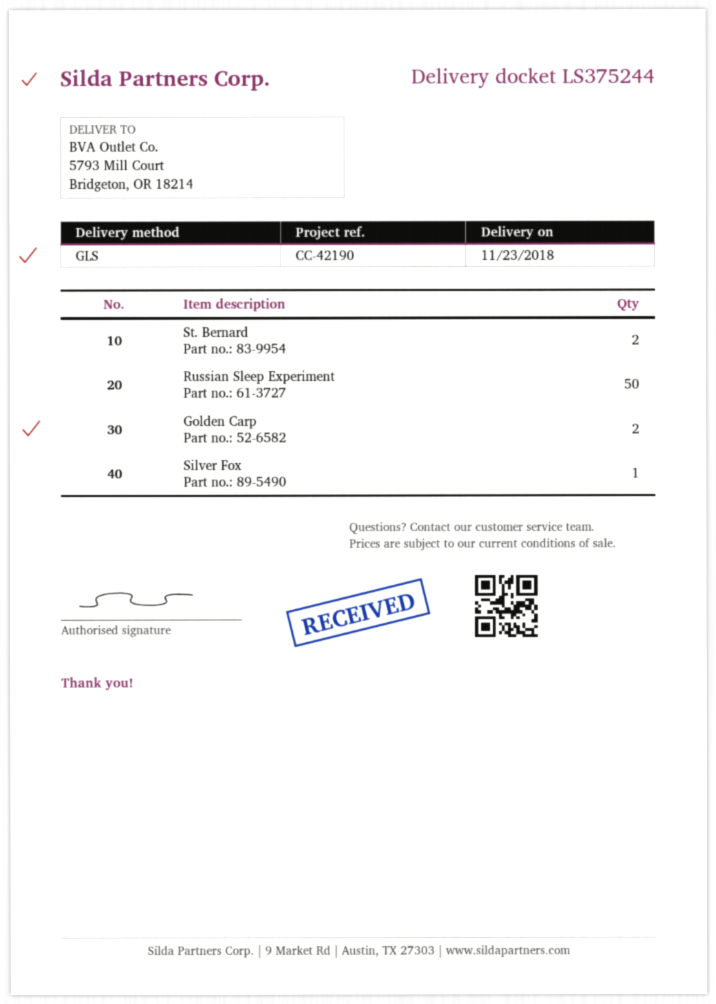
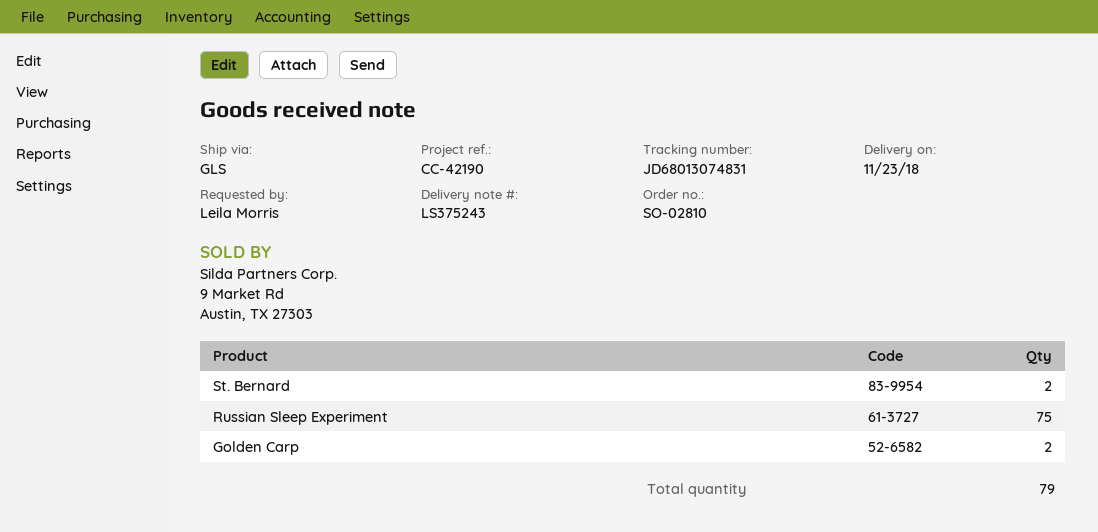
delivery note number: LS375244 -> LS375243
Russian Sleep Experiment: 50 -> 75
Silver Fox: 1 -> none

